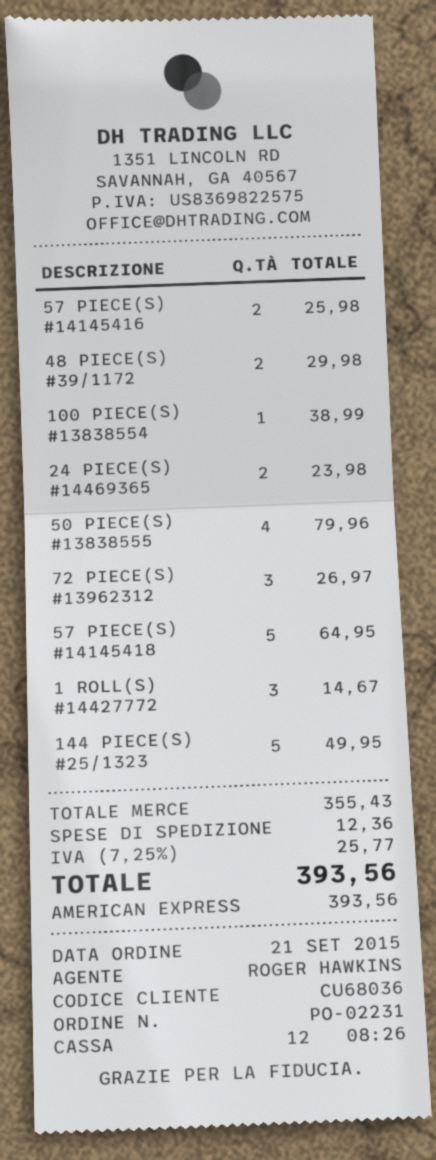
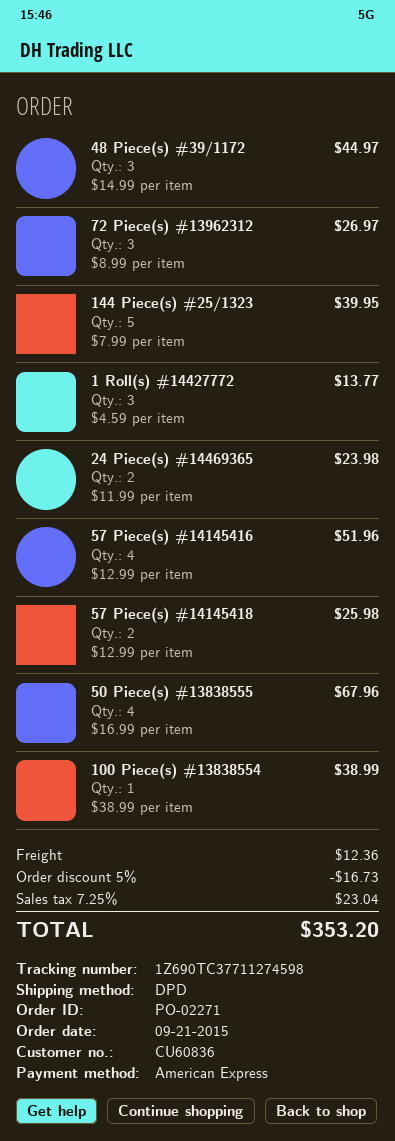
order number: PO-02231 -> PO-02271
customer number: CU68036 -> CU60836
57 PIECE(S) #14145416: 2 for 25.98 -> 4 for 51.96
48 PIECE(S) #39/1172: 2 for 29.98 -> 3 for 44.97
50 PIECE(S) #13838555: 4 for 79.96 -> 4 for 67.96
57 PIECE(S) #14145418: 5 for 64.95 -> 2 for 25.98
1 ROLL(S) #14427772: 3 for 14.67 -> 3 for 13.77
144 PIECE(S) #25/1323: 5 for 49.95 -> 5 for 39.95
discount: none -> 5% = 16.73
tax: 7.25% = 25.77 -> 7.25% = 23.04
total: 393.56 -> 353.20

